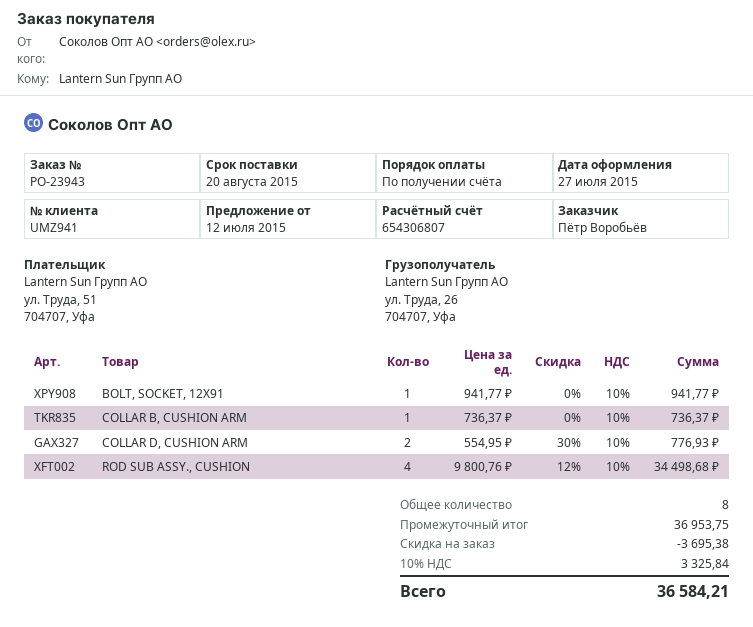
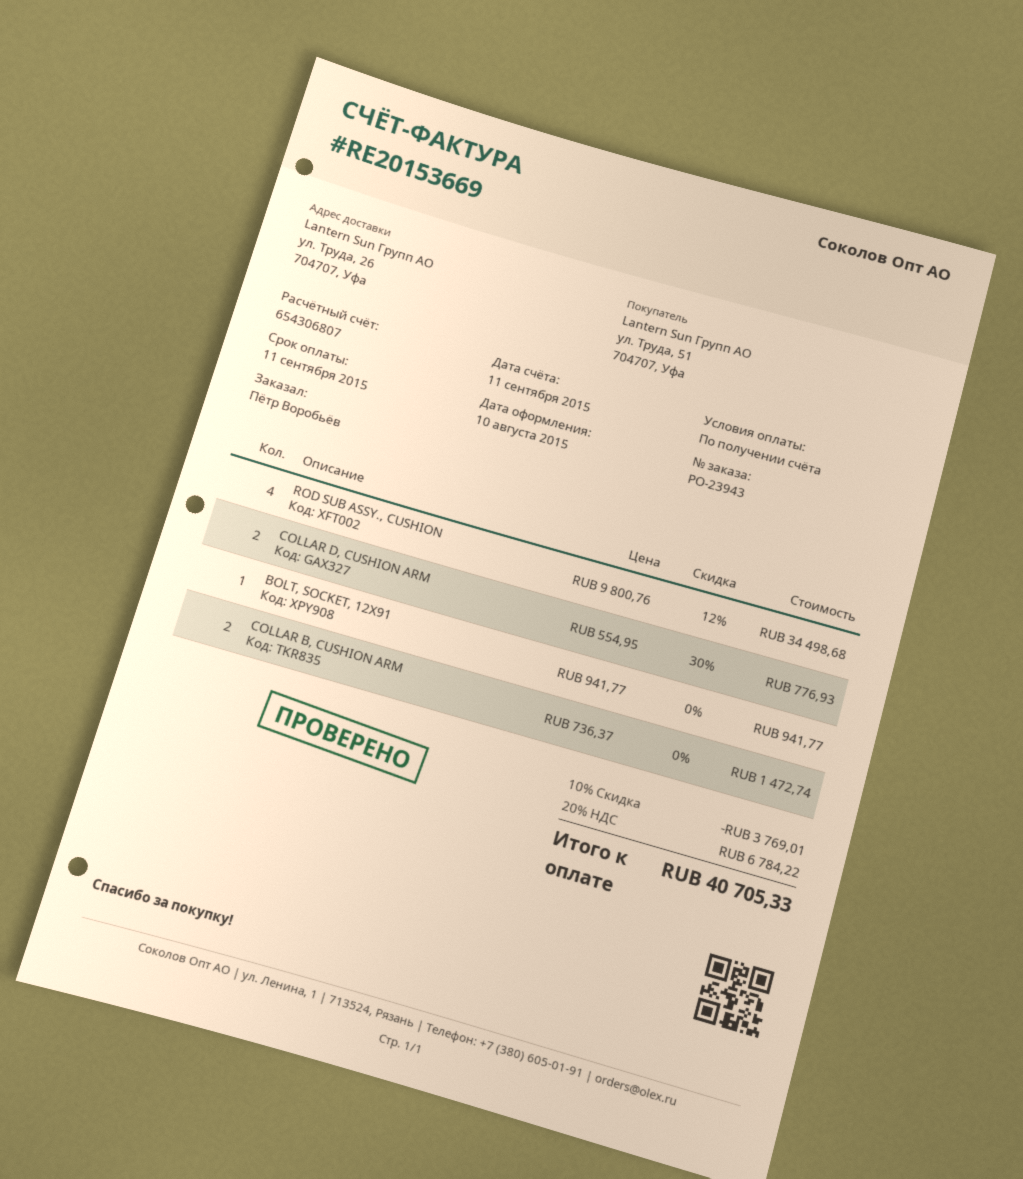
order date: 2015-07-27 -> 2015-08-10
COLLAR B, CUSHION ARM: 1 x 736.37 = 736.37 -> 2 x 736.37 = 1472.74
discount: 3695.38 -> 3769.01
tax: 10% = 3325.84 -> 20% = 6784.22
total: 36584.21 -> 40705.33

